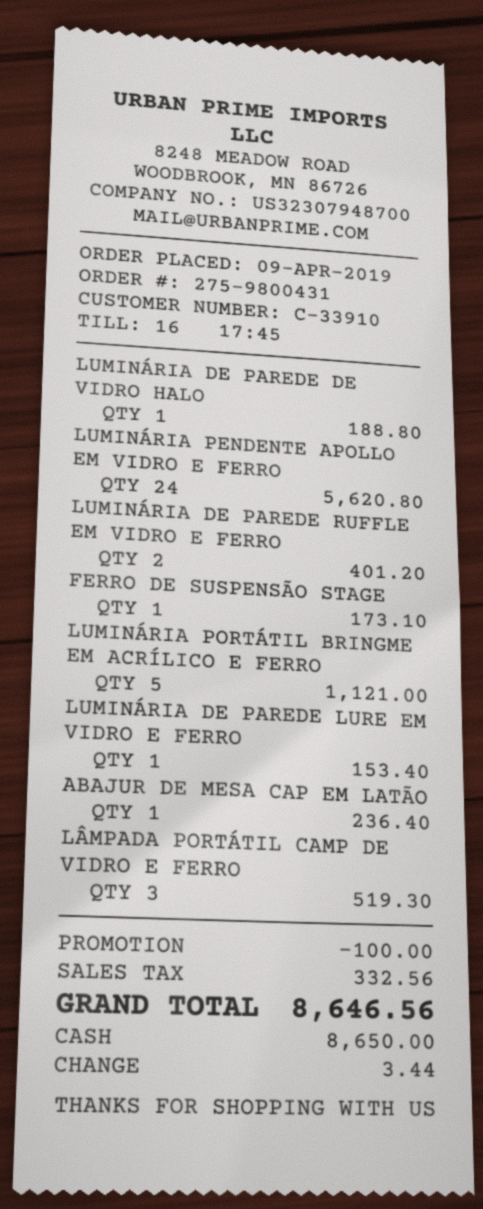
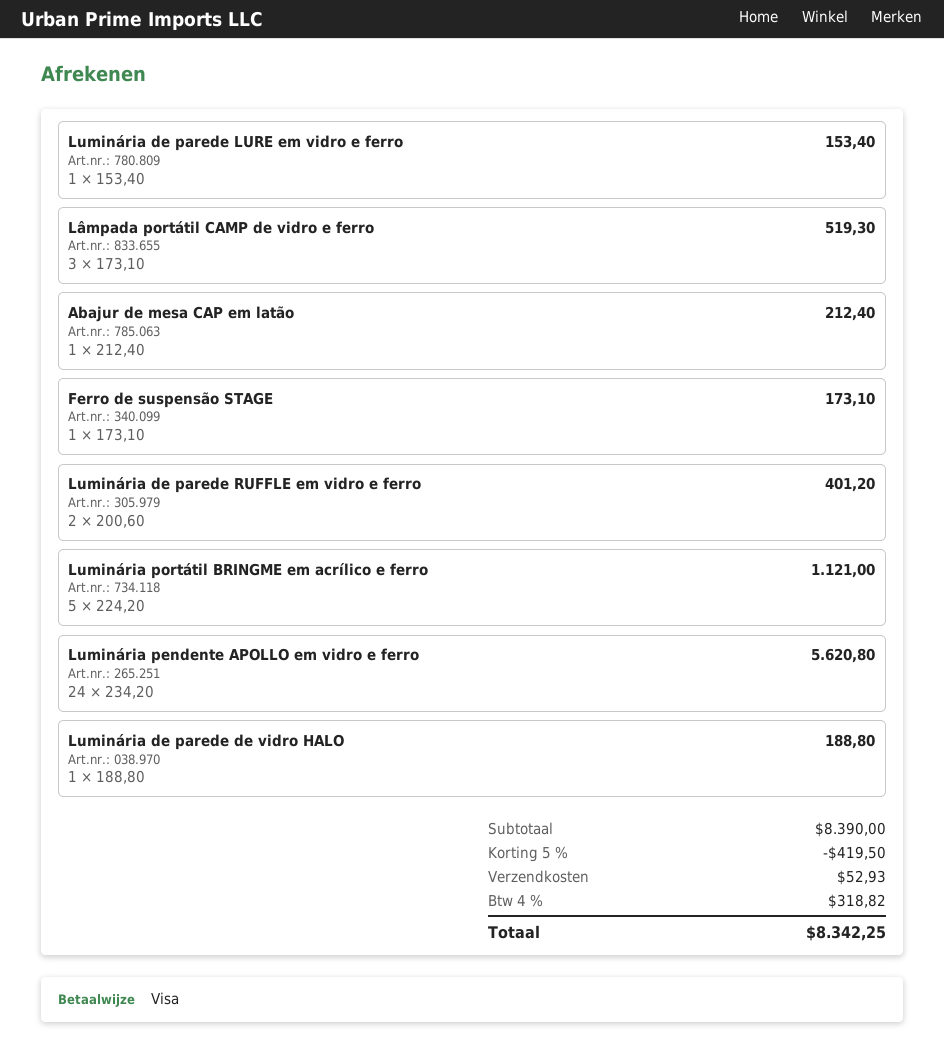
payment method: cash -> Visa
ABAJUR DE MESA CAP EM LATÃO: 1 for 236.40 -> 1 for 212.40
discount: 100.00 -> 419.50
shipping: none -> 52.93
tax: 332.56 -> 318.82
total: 8646.56 -> 8342.25

